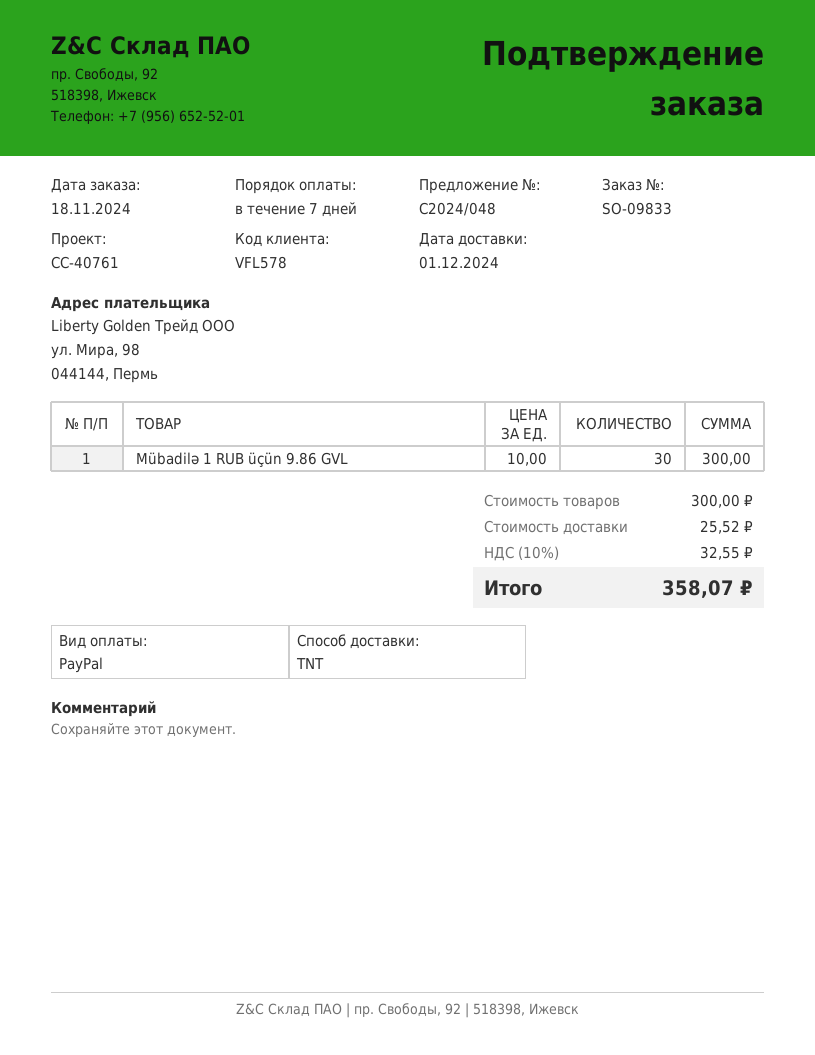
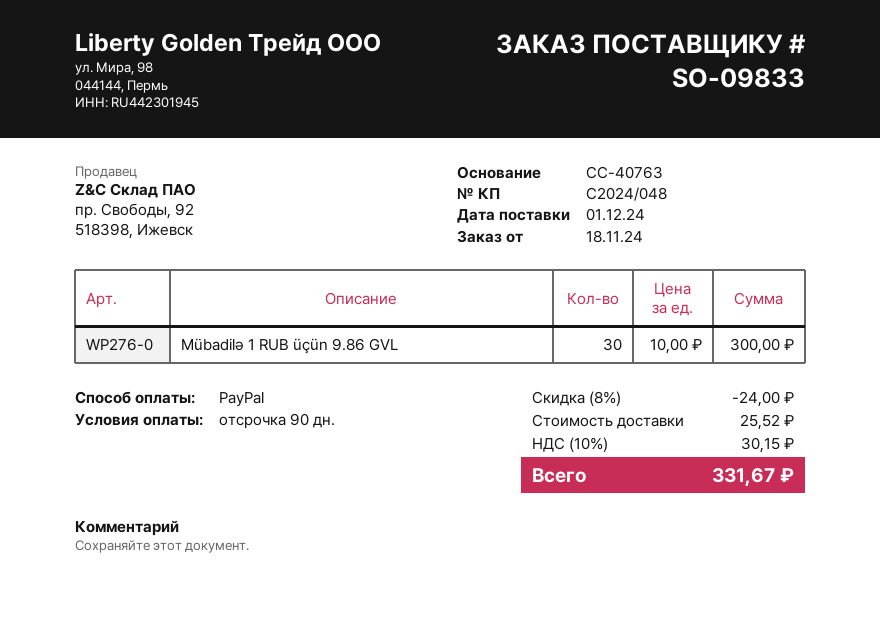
payment terms: 7 days -> 90 days
reference: CC-40761 -> CC-40763
discount: none -> 8% = 24.00
tax: 10% = 32.55 -> 10% = 30.15
total: 358.07 -> 331.67

